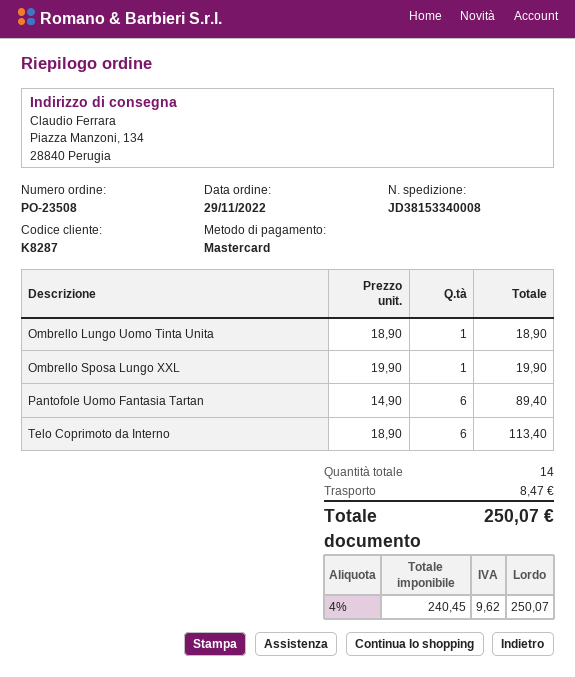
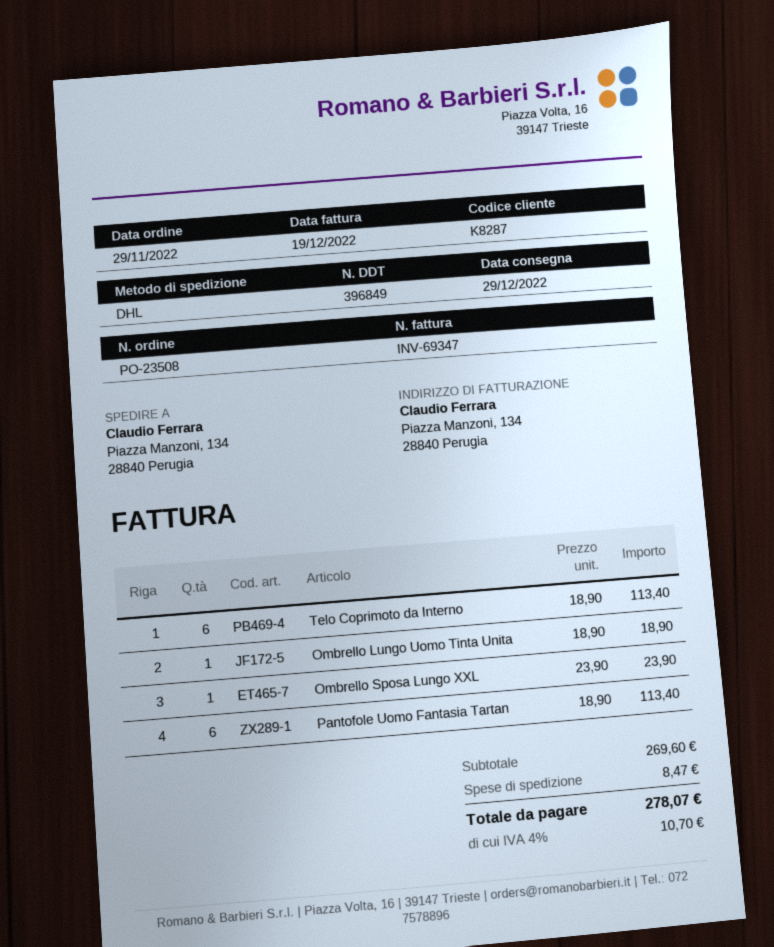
Ombrello Sposa Lungo XXL: 1 x 19.90 = 19.90 -> 1 x 23.90 = 23.90
Pantofole Uomo Fantasia Tartan: 6 x 14.90 = 89.40 -> 6 x 18.90 = 113.40
tax: 4% = 9.62 -> 4% = 10.70
total: 250.07 -> 278.07

